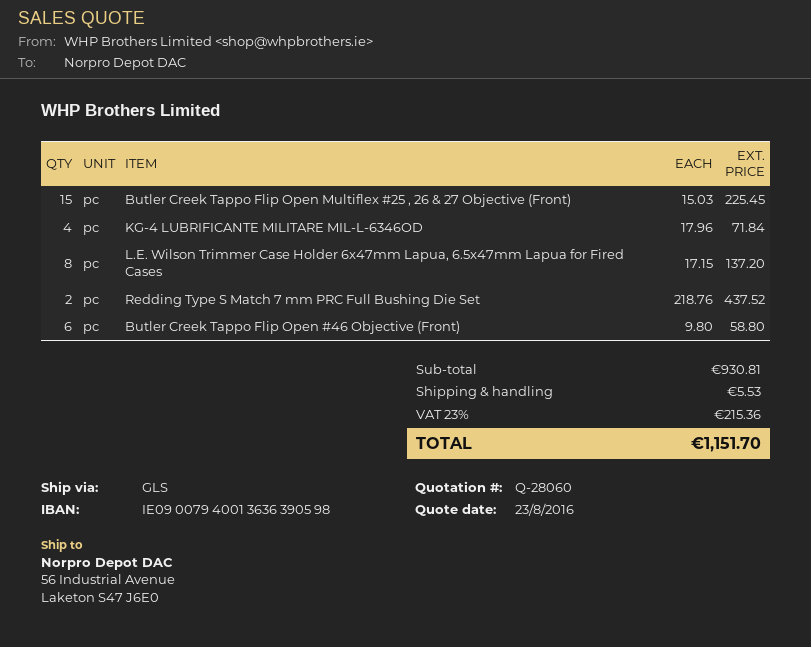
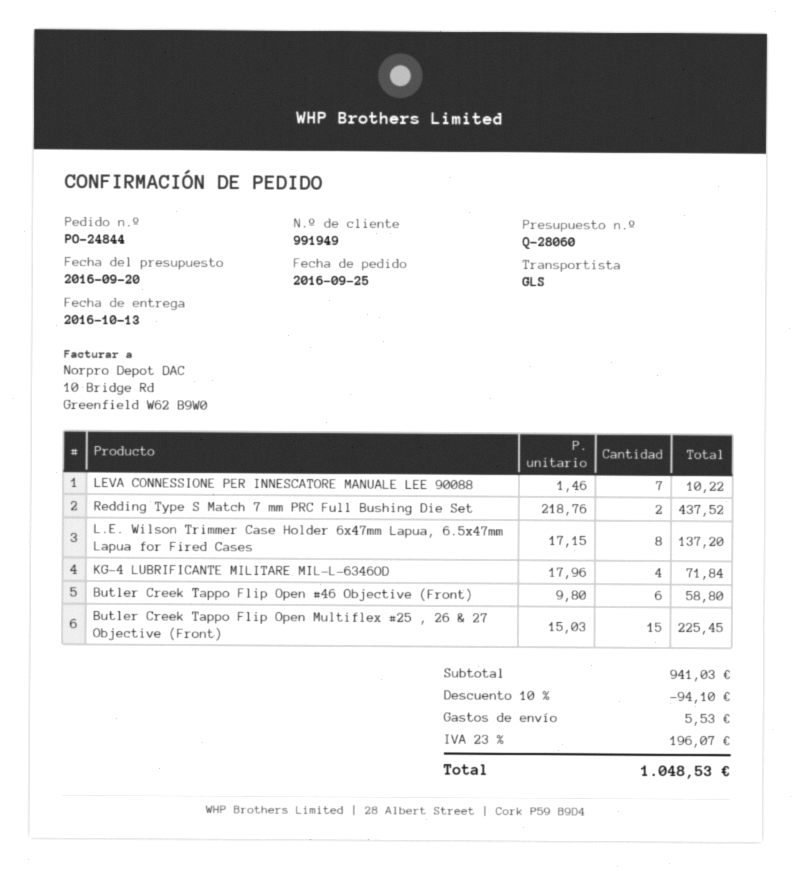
quote date: 2016-08-23 -> 2016-09-20
LEVA CONNESSIONE PER INNESCATORE MANUALE LEE 90088: none -> 7 x 1.46 = 10.22
subtotal: 930.81 -> 941.03
discount: none -> 10% = 94.10
tax: 23% = 215.36 -> 23% = 196.07
total: 1151.70 -> 1048.53

